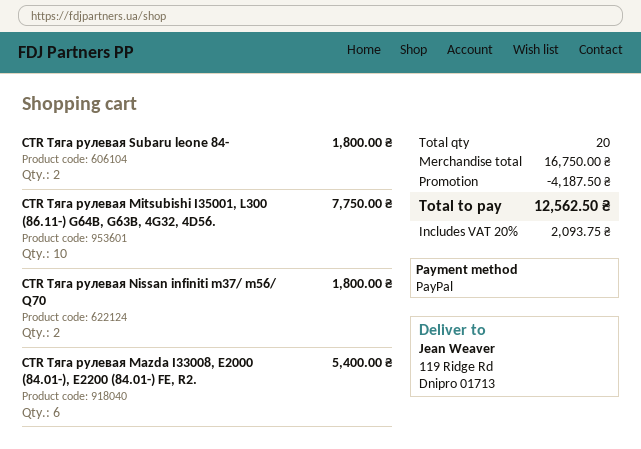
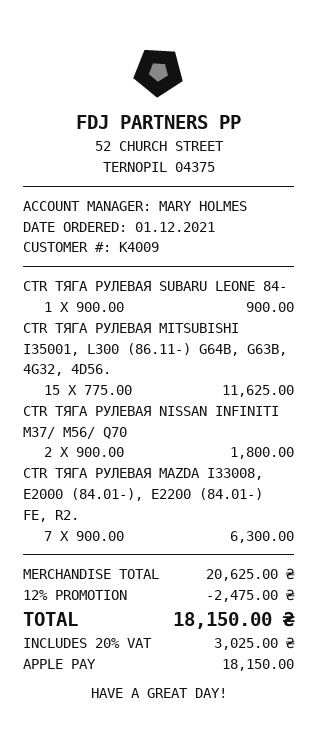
payment method: PayPal -> Apple Pay
CTR Тяга рулевая Subaru leone 84-: 2 for 1800.00 -> 1 for 900.00
CTR Тяга рулевая Mitsubishi I35001, L300 (86.11-) G64B, G63B, 4G32, 4D56.: 10 for 7750.00 -> 15 for 11625.00
CTR Тяга рулевая Mazda I33008, E2000 (84.01-), E2200 (84.01-) FE, R2.: 6 for 5400.00 -> 7 for 6300.00
subtotal: 16750.00 -> 20625.00
discount: 4187.50 -> 2475.00
tax: 20% = 2093.75 -> 20% = 3025.00
total: 12562.50 -> 18150.00

